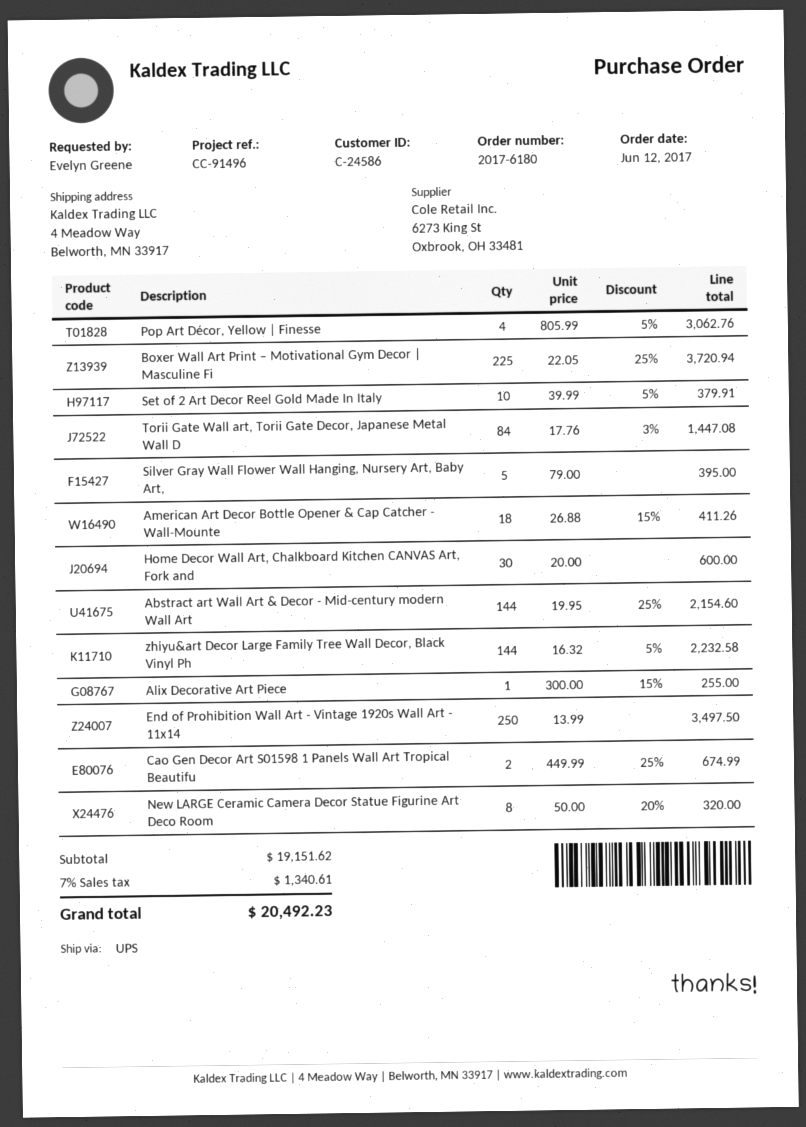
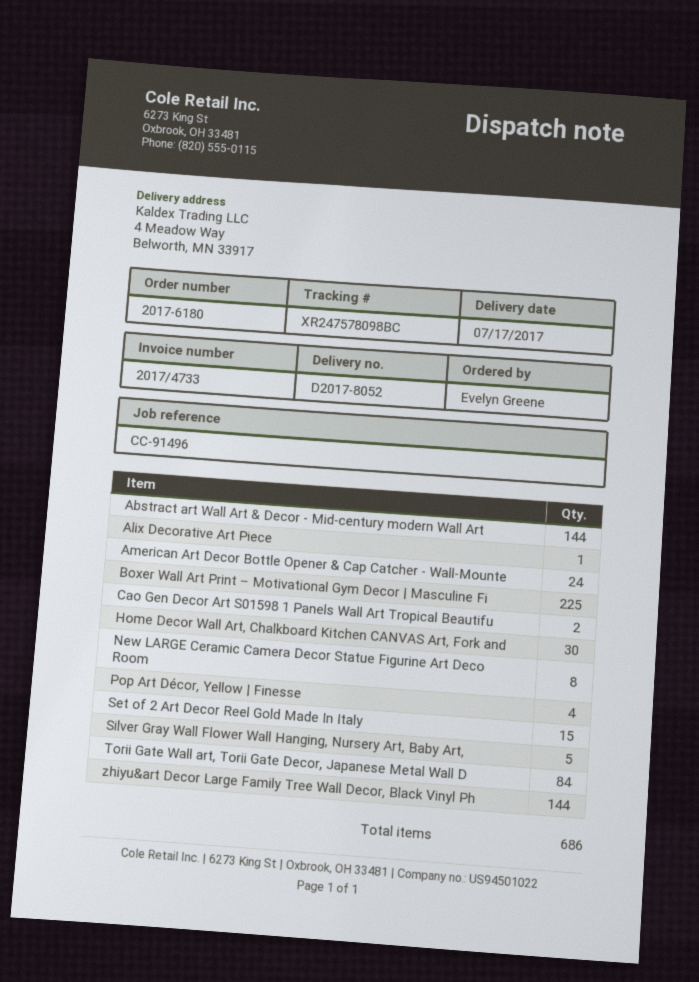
Set of 2 Art Decor Reel Gold Made In Italy: 10 -> 15
American Art Decor Bottle Opener & Cap Catcher - Wall-Mounte: 18 -> 24
End of Prohibition Wall Art - Vintage 1920s Wall Art - 11x14: 250 -> none

